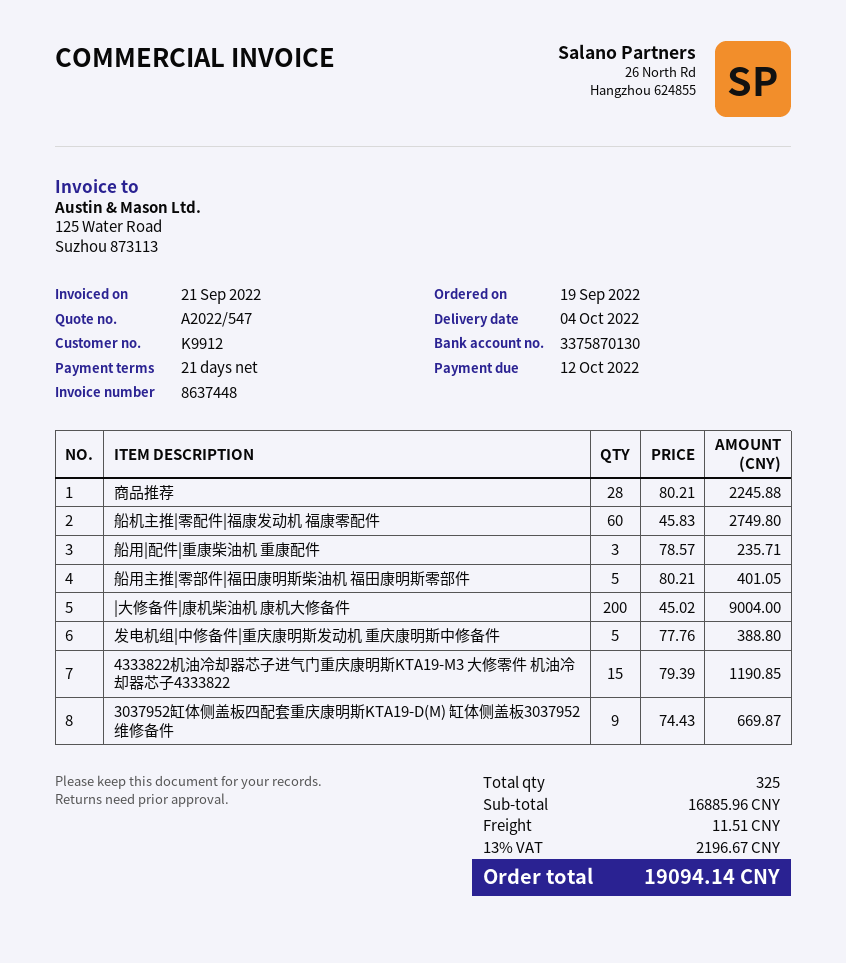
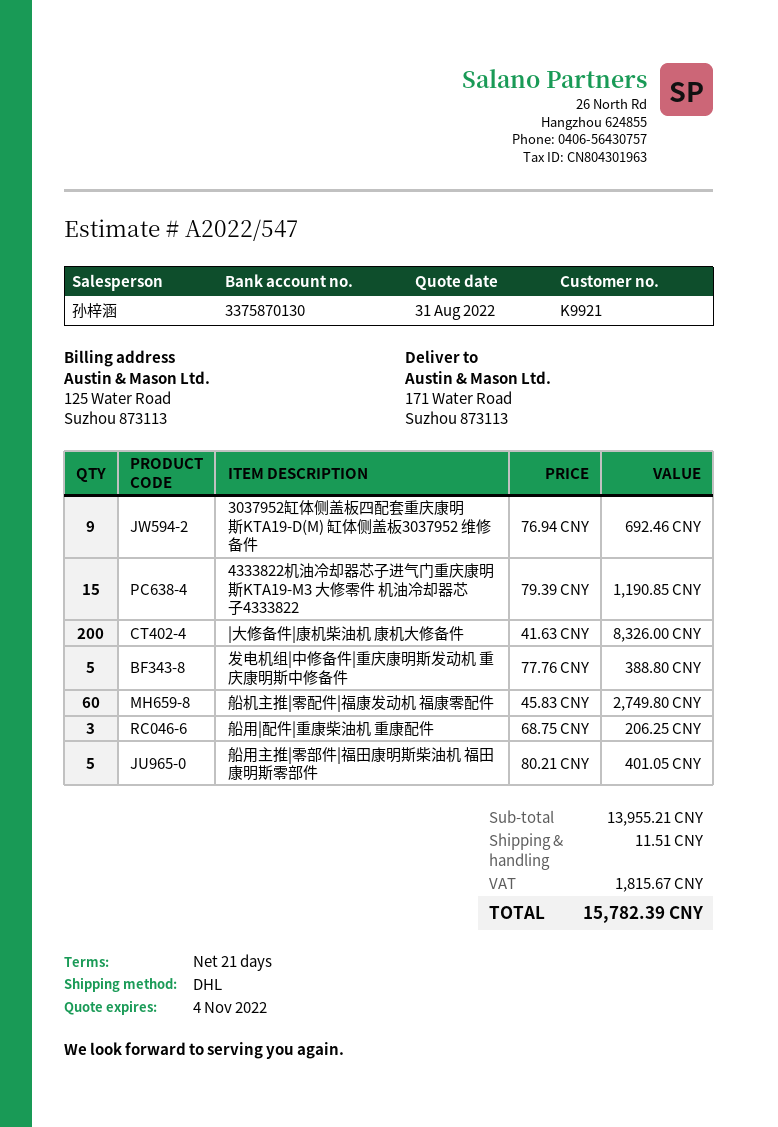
customer number: K9912 -> K9921
商品推荐: 28 x 80.21 = 2245.88 -> none
船用|配件|重康柴油机 重康配件: 3 x 78.57 = 235.71 -> 3 x 68.75 = 206.25
|大修备件|康机柴油机 康机大修备件: 200 x 45.02 = 9004.00 -> 200 x 41.63 = 8326.00
3037952缸体侧盖板四配套重庆康明斯KTA19-D(M) 缸体侧盖板3037952 维修备件: 9 x 74.43 = 669.87 -> 9 x 76.94 = 692.46
subtotal: 16885.96 -> 13955.21
tax: 2196.67 -> 1815.67
total: 19094.14 -> 15782.39

